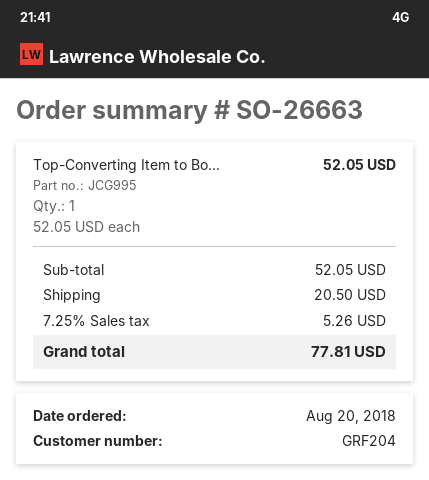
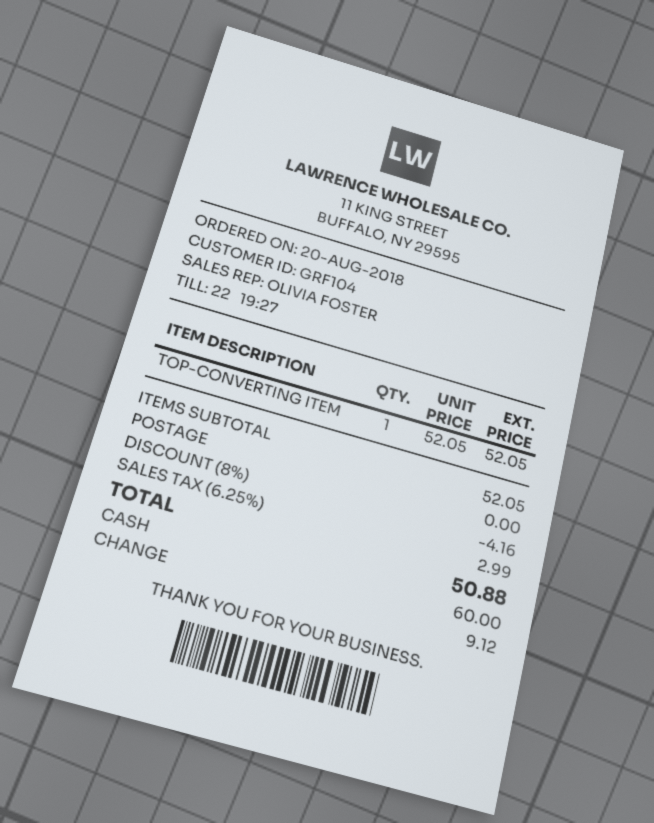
customer number: GRF204 -> GRF104
discount: none -> 8% = 4.16
shipping: 20.50 -> 0.00
tax: 7.25% = 5.26 -> 6.25% = 2.99
total: 77.81 -> 50.88

